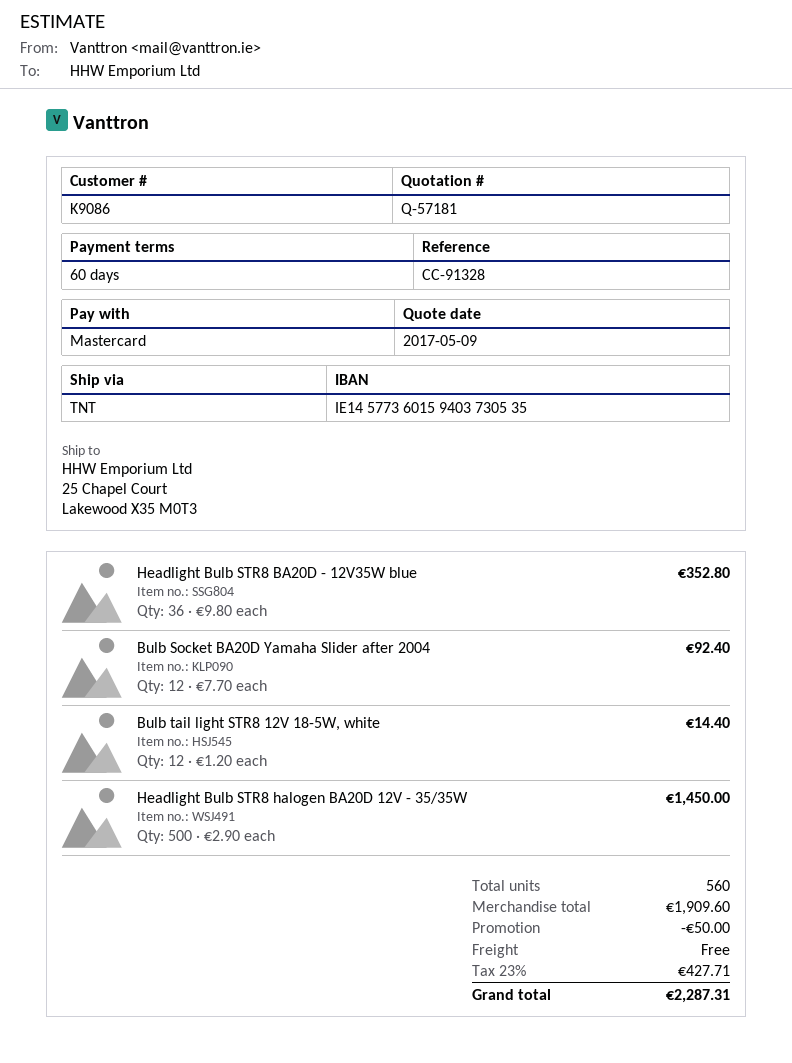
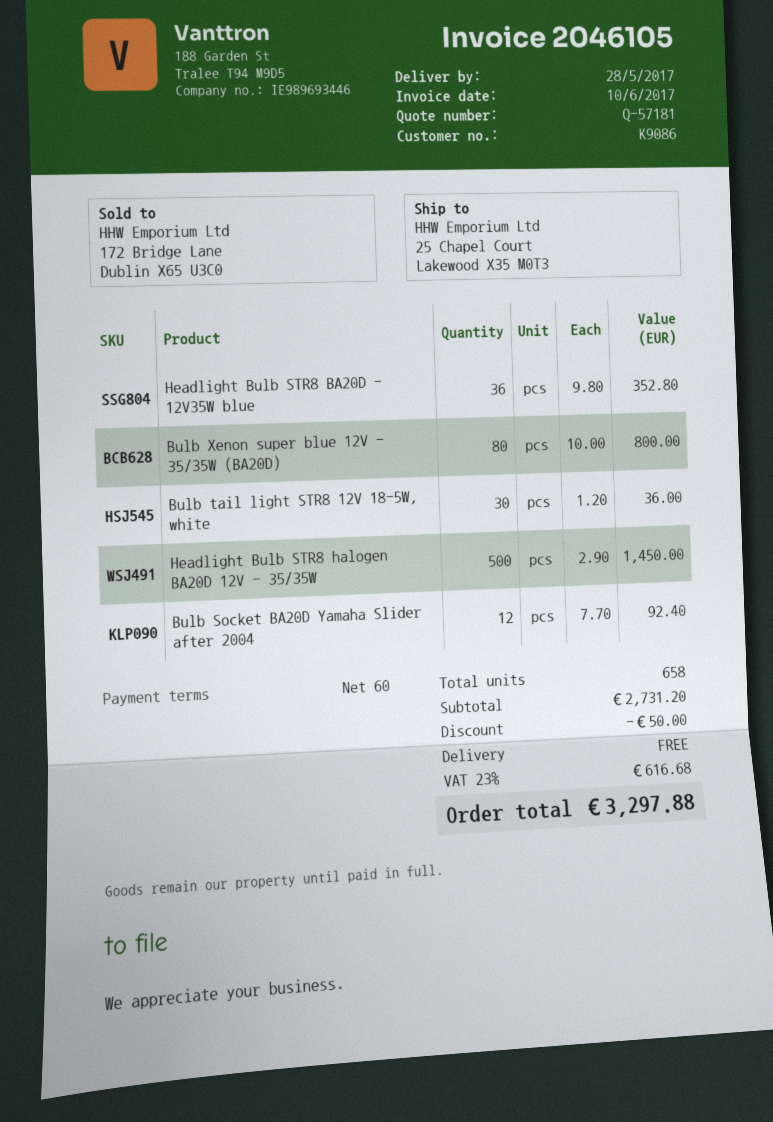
Bulb tail light STR8 12V 18-5W, white: 12 x 1.20 = 14.40 -> 30 x 1.20 = 36.00
Bulb Xenon super blue 12V - 35/35W (BA20D): none -> 80 x 10.00 = 800.00
total quantity: 560 -> 658
subtotal: 1909.60 -> 2731.20
tax: 23% = 427.71 -> 23% = 616.68
total: 2287.31 -> 3297.88

